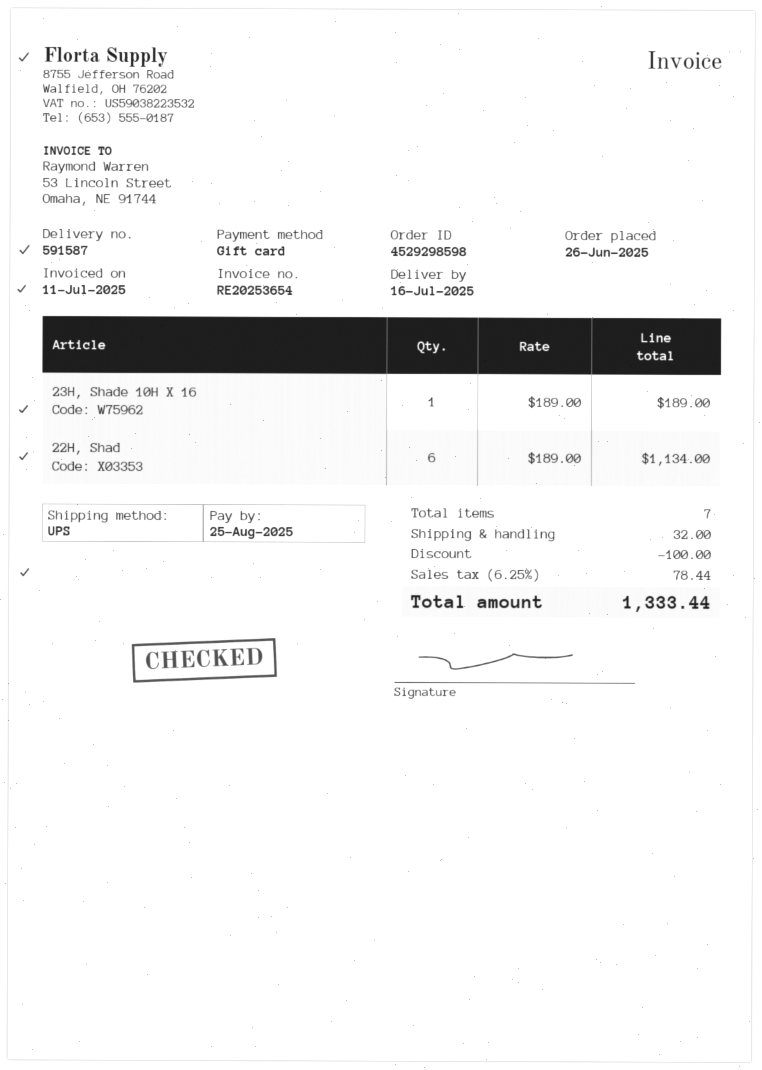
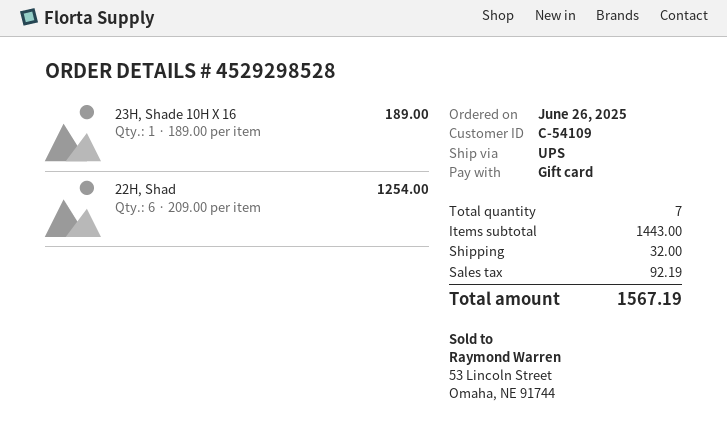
order number: 4529298598 -> 4529298528
22H, Shad: 6 x 189.00 = 1134.00 -> 6 x 209.00 = 1254.00
discount: 100.00 -> none
tax: 78.44 -> 92.19
total: 1333.44 -> 1567.19

